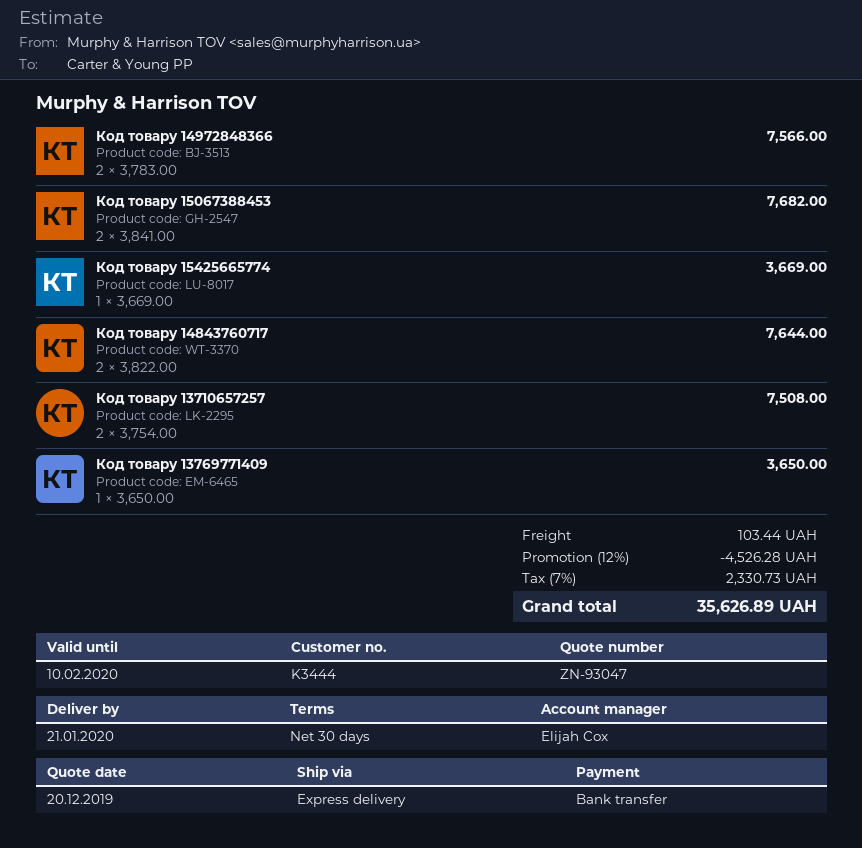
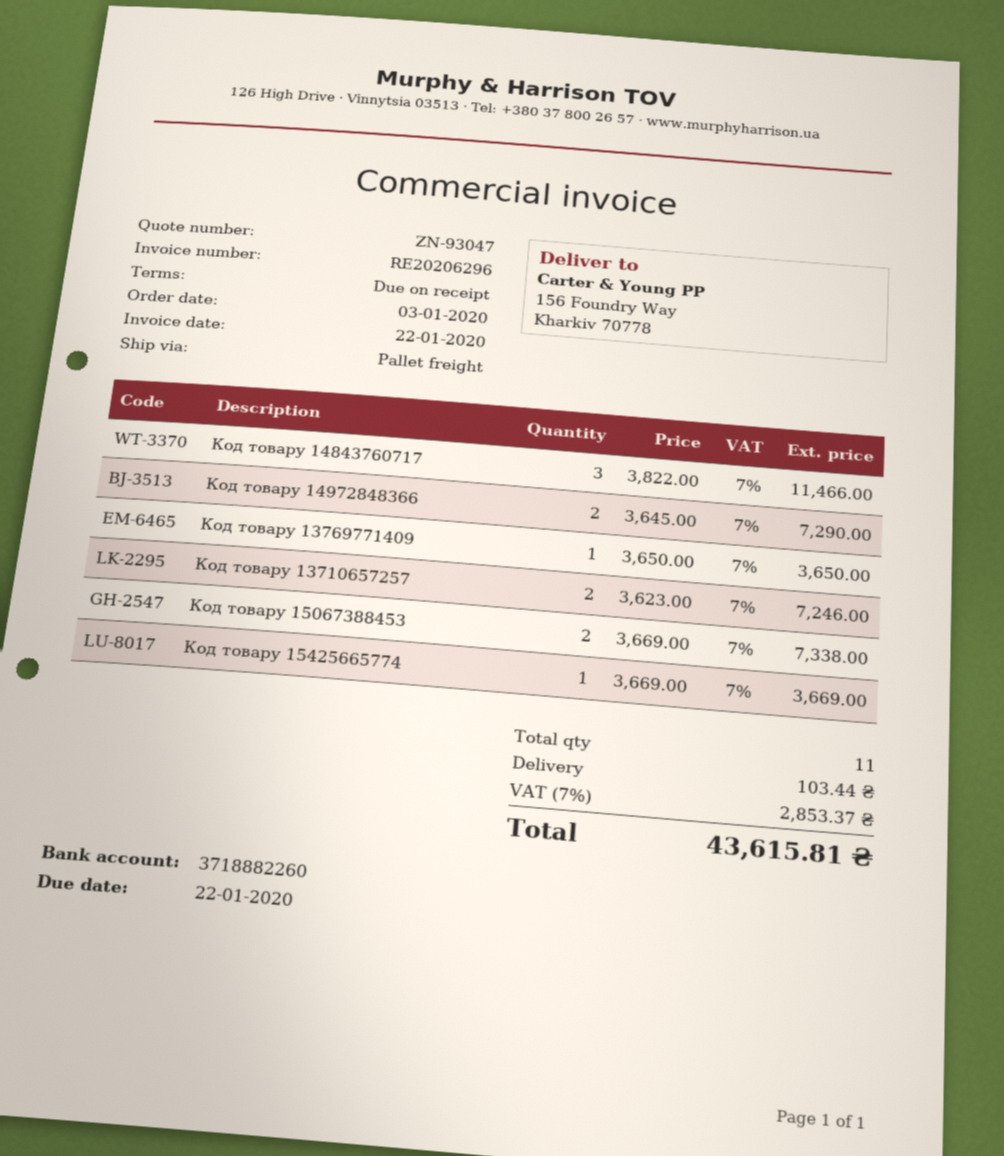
payment terms: 30 days -> on receipt
shipping method: express -> pallet freight
Код товару 14972848366: 2 x 3783.00 = 7566.00 -> 2 x 3645.00 = 7290.00
Код товару 15067388453: 2 x 3841.00 = 7682.00 -> 2 x 3669.00 = 7338.00
Код товару 14843760717: 2 x 3822.00 = 7644.00 -> 3 x 3822.00 = 11466.00
Код товару 13710657257: 2 x 3754.00 = 7508.00 -> 2 x 3623.00 = 7246.00
discount: 12% = 4526.28 -> none
tax: 7% = 2330.73 -> 7% = 2853.37
total: 35626.89 -> 43615.81

